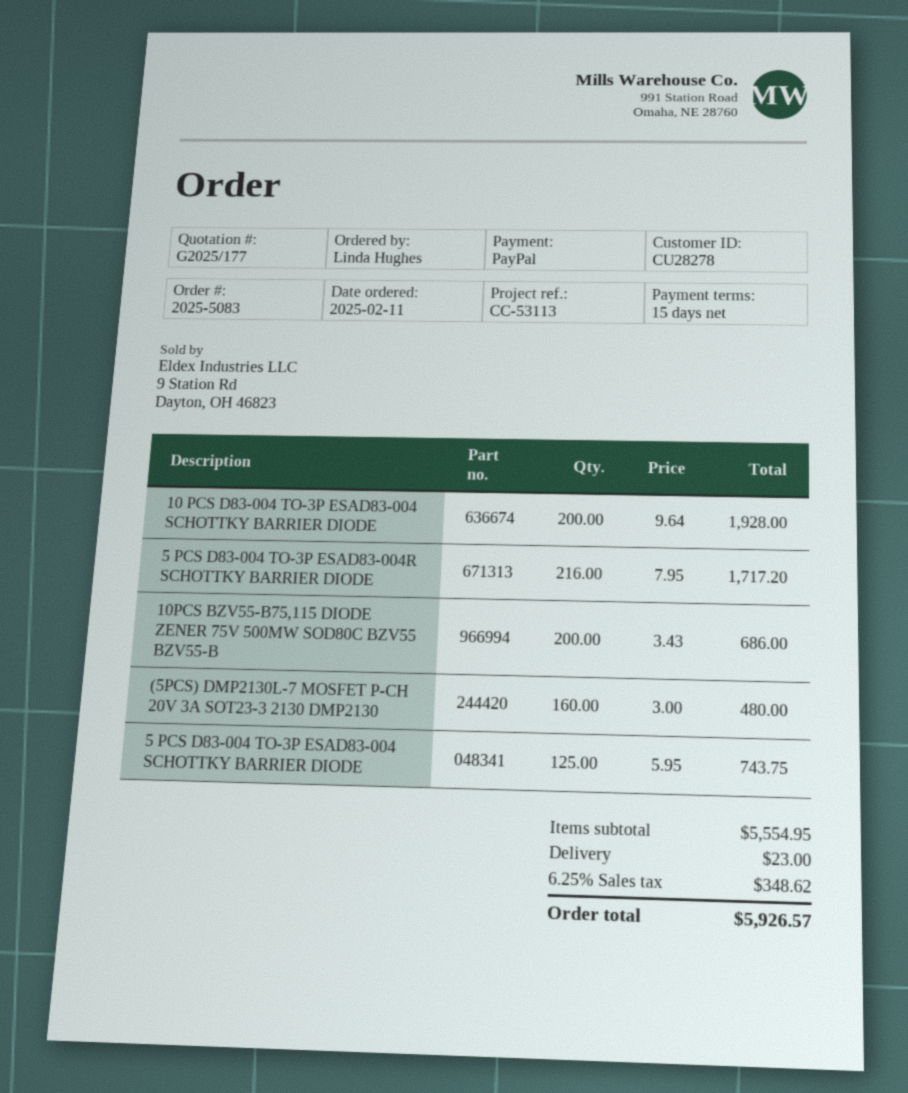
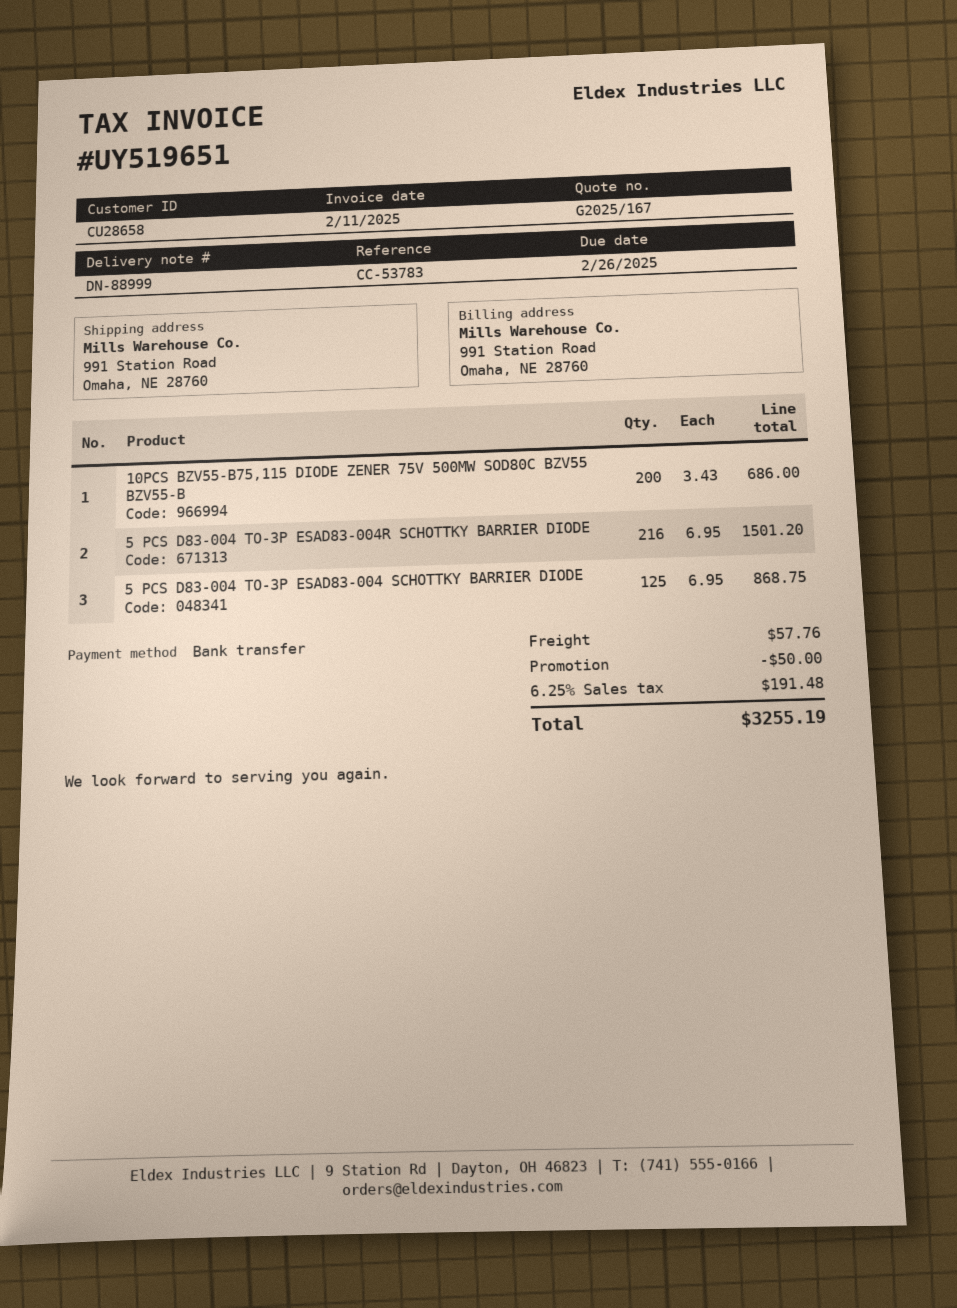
quote number: G2025/177 -> G2025/167
customer number: CU28278 -> CU28658
reference: CC-53113 -> CC-53783
payment method: PayPal -> bank transfer
10 PCS D83-004 TO-3P ESAD83-004 SCHOTTKY BARRIER DIODE: 200 x 9.64 = 1928.00 -> none
5 PCS D83-004 TO-3P ESAD83-004R SCHOTTKY BARRIER DIODE: 216 x 7.95 = 1717.20 -> 216 x 6.95 = 1501.20
(5PCS) DMP2130L-7 MOSFET P-CH 20V 3A SOT23-3 2130 DMP2130: 160 x 3.00 = 480.00 -> none
5 PCS D83-004 TO-3P ESAD83-004 SCHOTTKY BARRIER DIODE: 125 x 5.95 = 743.75 -> 125 x 6.95 = 868.75
discount: none -> 50.00
shipping: 23.00 -> 57.76
tax: 6.25% = 348.62 -> 6.25% = 191.48
total: 5926.57 -> 3255.19

